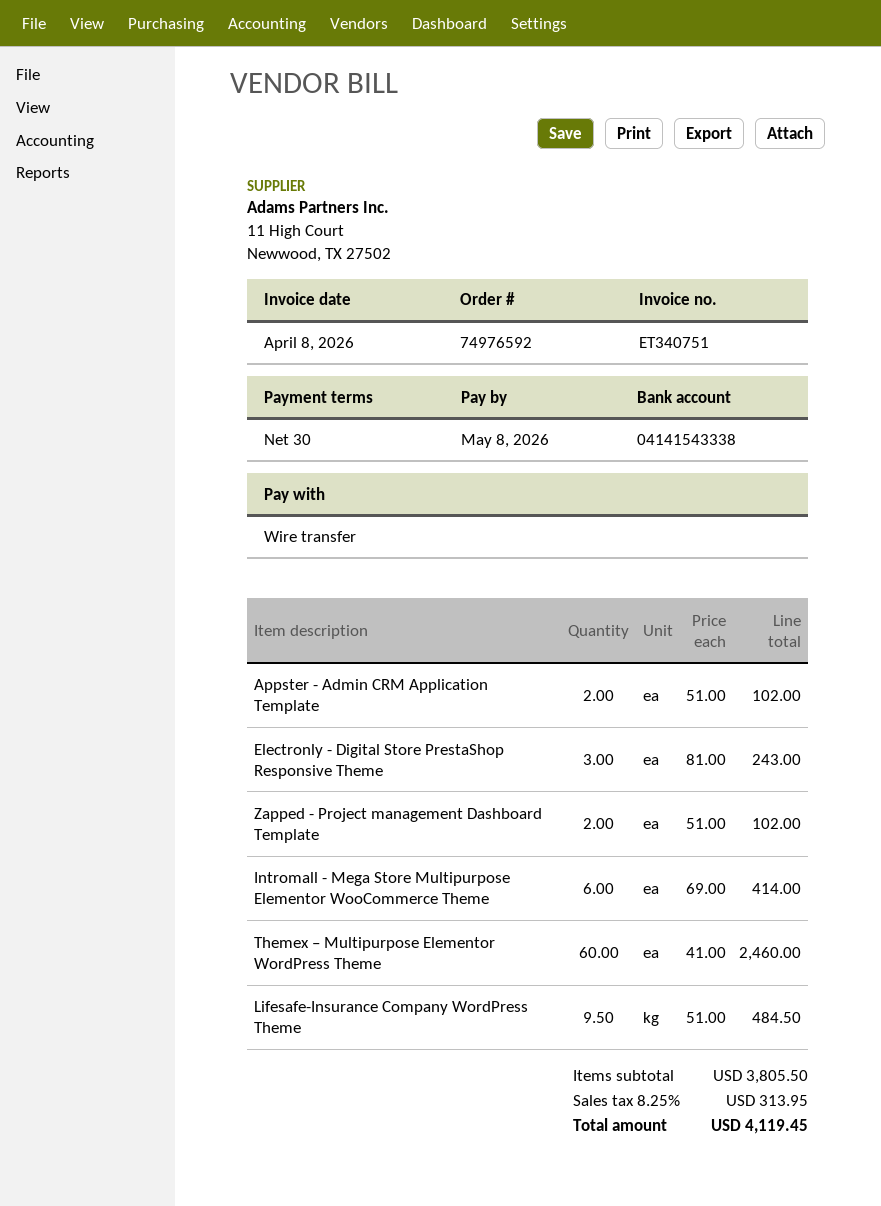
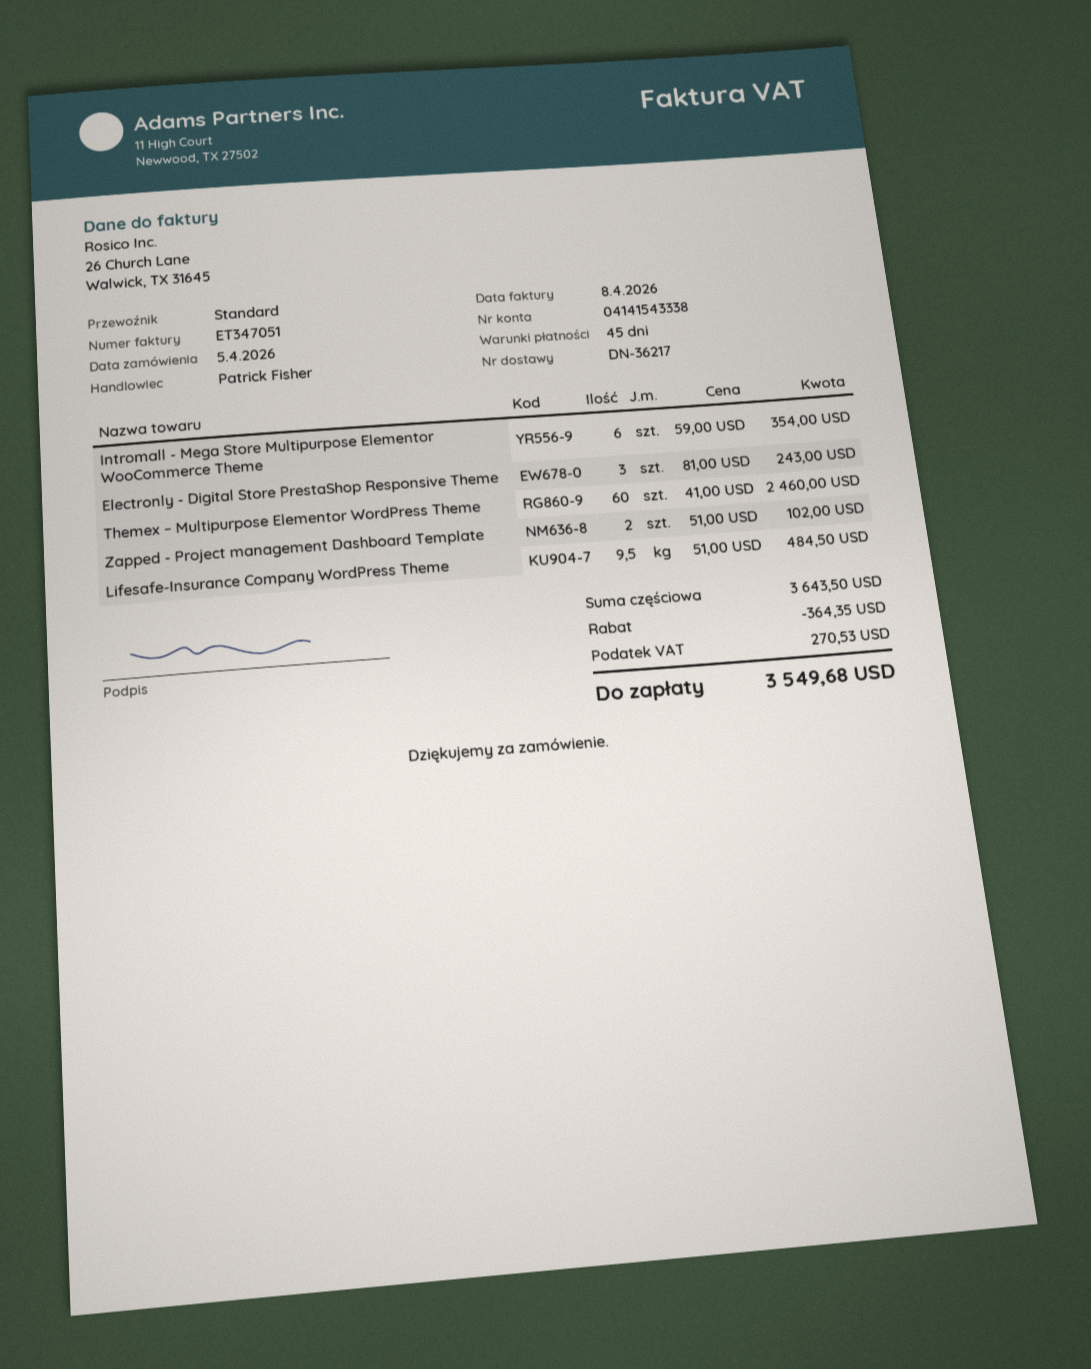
invoice number: ET340751 -> ET347051
payment terms: 30 days -> 45 days
Appster - Admin CRM Application Template: 2 x 51.00 = 102.00 -> none
Intromall - Mega Store Multipurpose Elementor WooCommerce Theme: 6 x 69.00 = 414.00 -> 6 x 59.00 = 354.00
subtotal: 3805.50 -> 3643.50
discount: none -> 364.35
tax: 313.95 -> 270.53
total: 4119.45 -> 3549.68

